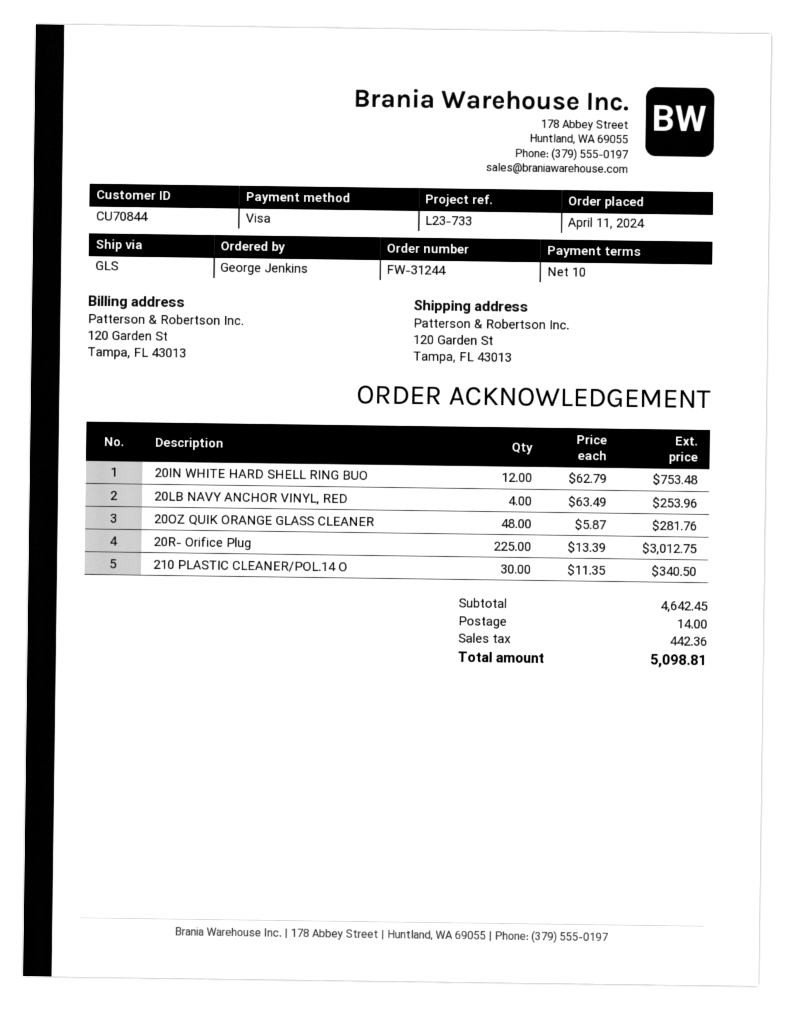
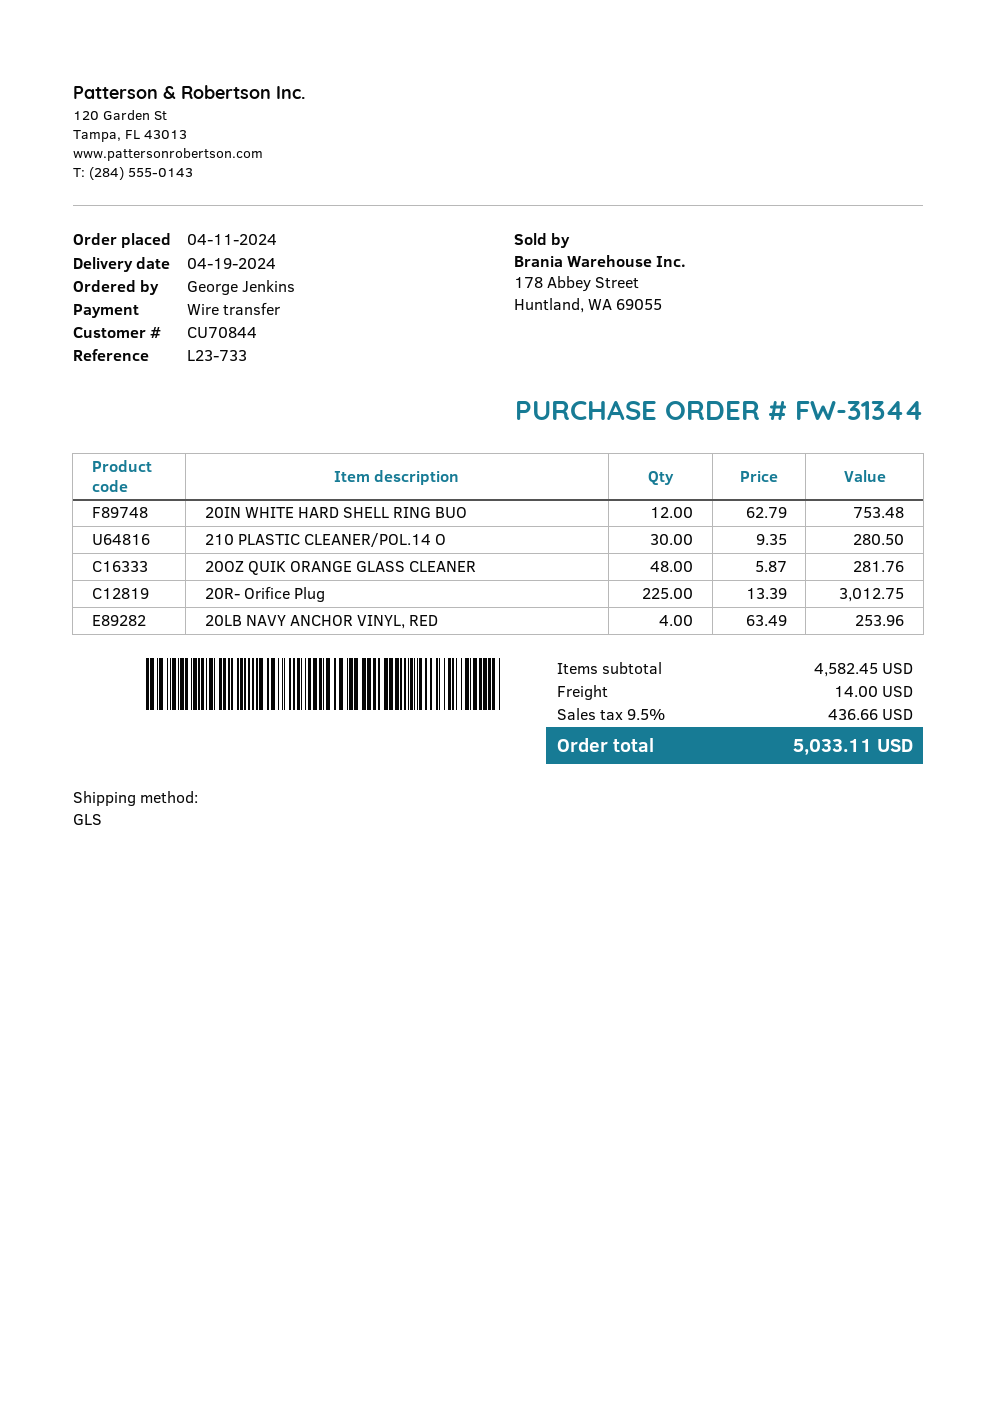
order number: FW-31244 -> FW-31344
payment method: Visa -> bank transfer
210 PLASTIC CLEANER/POL.14 O: 30 x 11.35 = 340.50 -> 30 x 9.35 = 280.50
subtotal: 4642.45 -> 4582.45
tax: 442.36 -> 436.66
total: 5098.81 -> 5033.11

